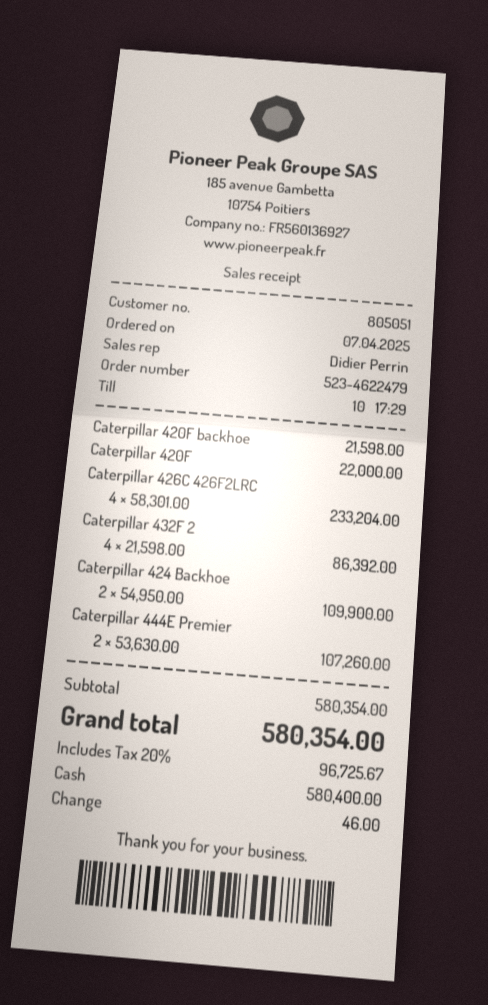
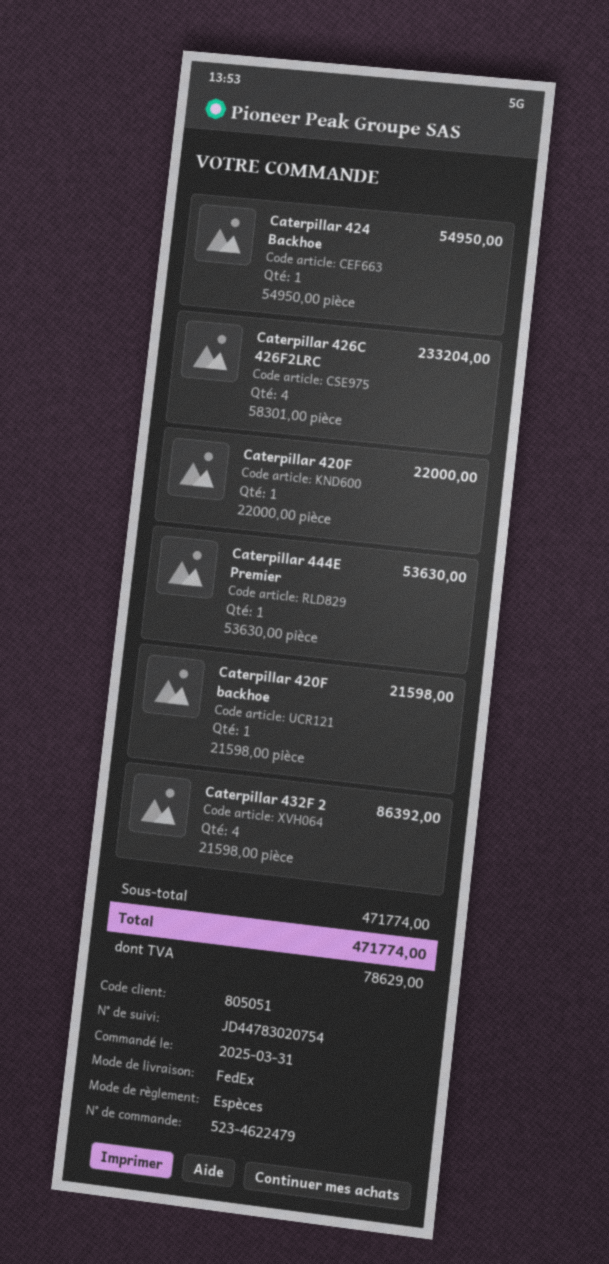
order date: 2025-04-07 -> 2025-03-31
Caterpillar 424 Backhoe: 2 x 54950.00 = 109900.00 -> 1 x 54950.00 = 54950.00
Caterpillar 444E Premier: 2 x 53630.00 = 107260.00 -> 1 x 53630.00 = 53630.00
subtotal: 580354.00 -> 471774.00
tax: 96725.67 -> 78629.00
total: 580354.00 -> 471774.00

